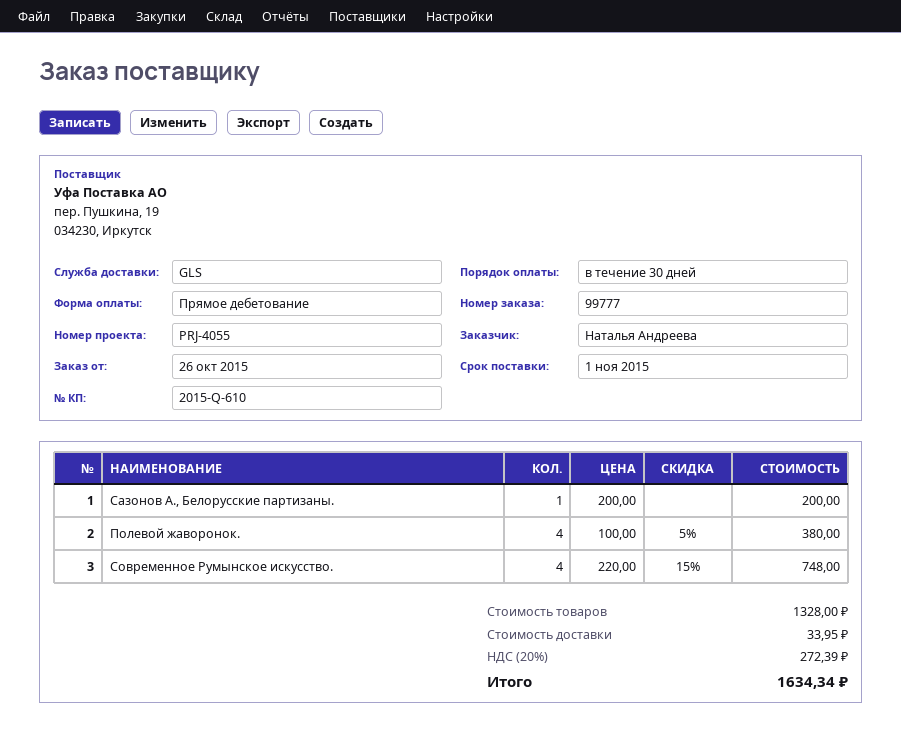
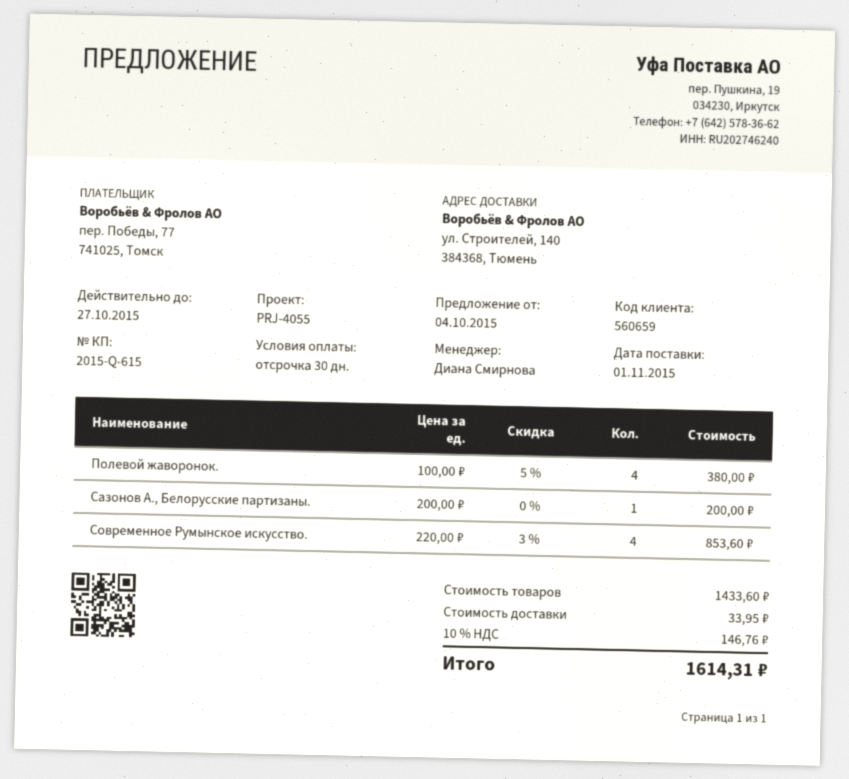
quote number: 2015-Q-610 -> 2015-Q-615
Современное Румынское искусство.: 4 x 220.00 - 15% = 748.00 -> 4 x 220.00 - 3% = 853.60
subtotal: 1328.00 -> 1433.60
tax: 20% = 272.39 -> 10% = 146.76
total: 1634.34 -> 1614.31

